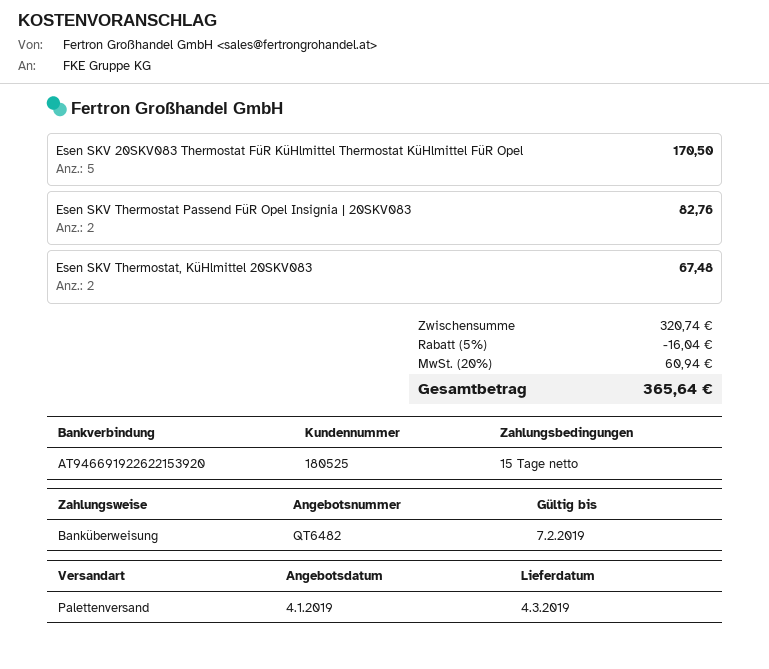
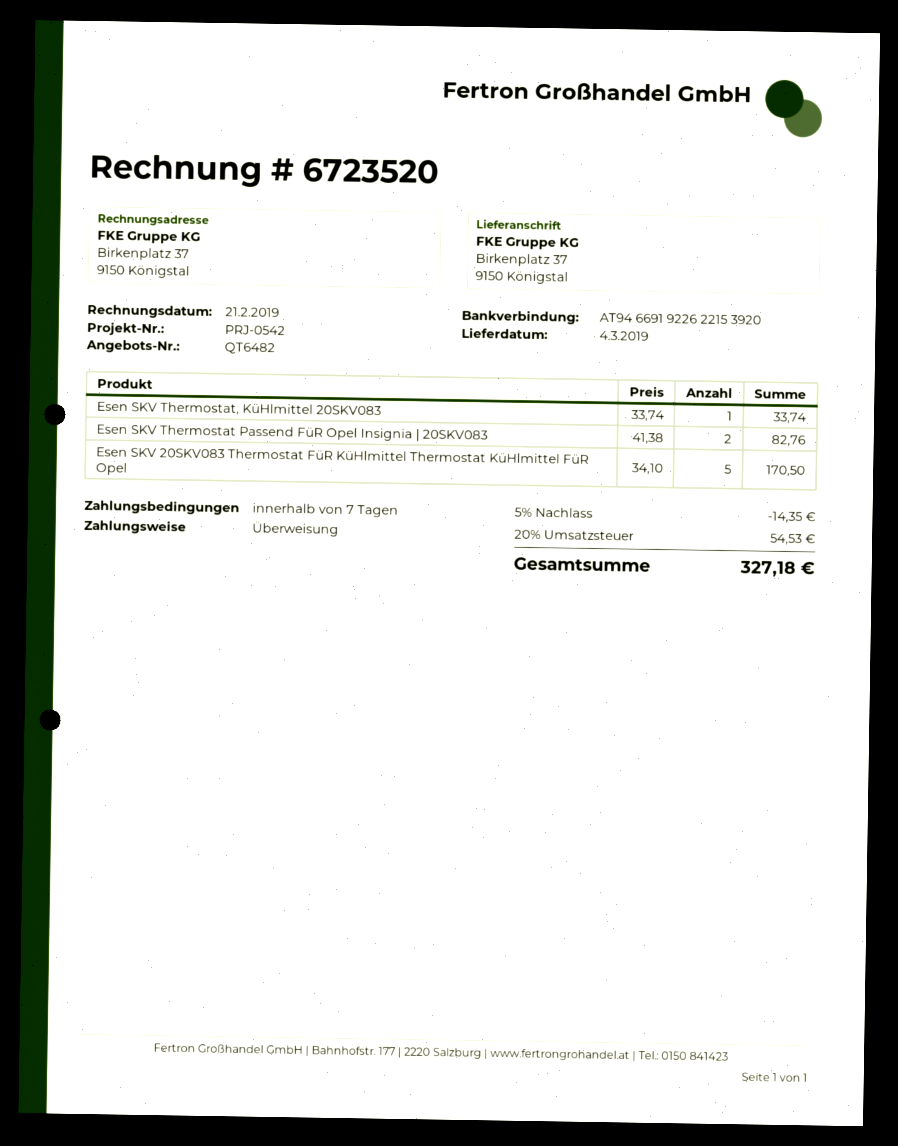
payment terms: 15 days -> 7 days
Esen SKV Thermostat, KüHlmittel 20SKV083: 2 for 67.48 -> 1 for 33.74
discount: 5% = 16.04 -> 5% = 14.35
tax: 20% = 60.94 -> 20% = 54.53
total: 365.64 -> 327.18

